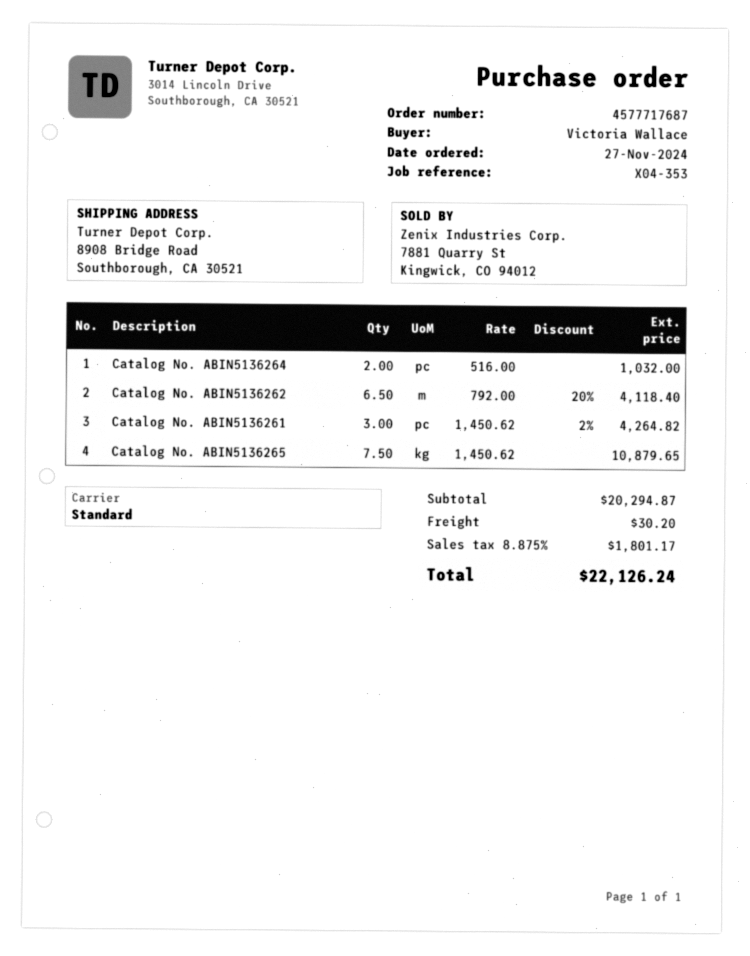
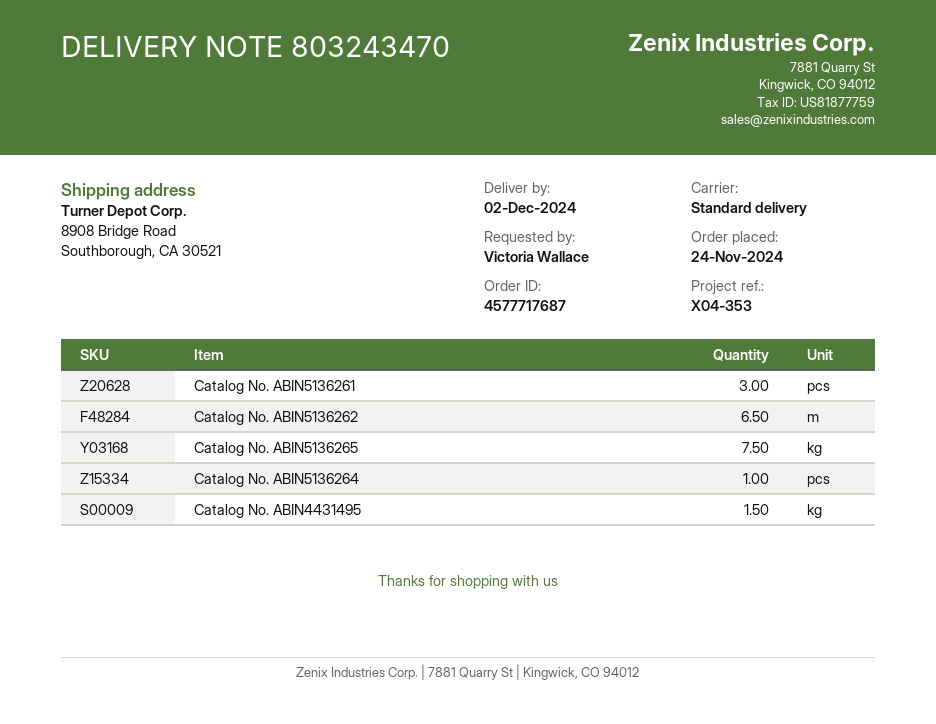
order date: 2024-11-27 -> 2024-11-24
Catalog No. ABIN5136264: 2 -> 1
Catalog No. ABIN4431495: none -> 1.5

